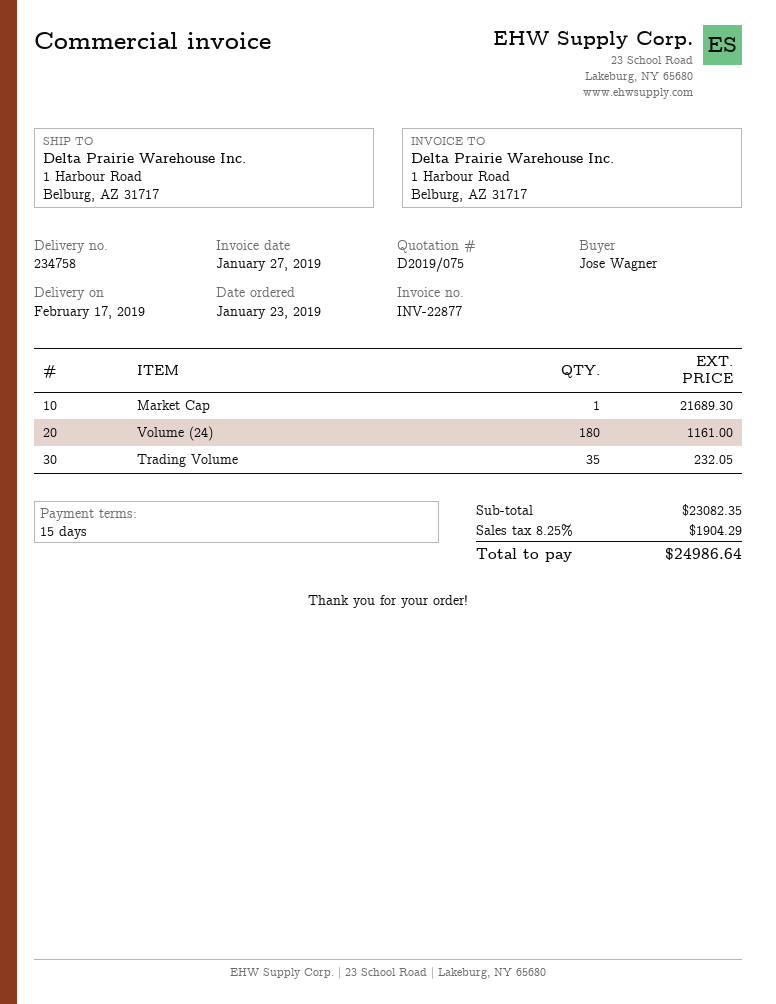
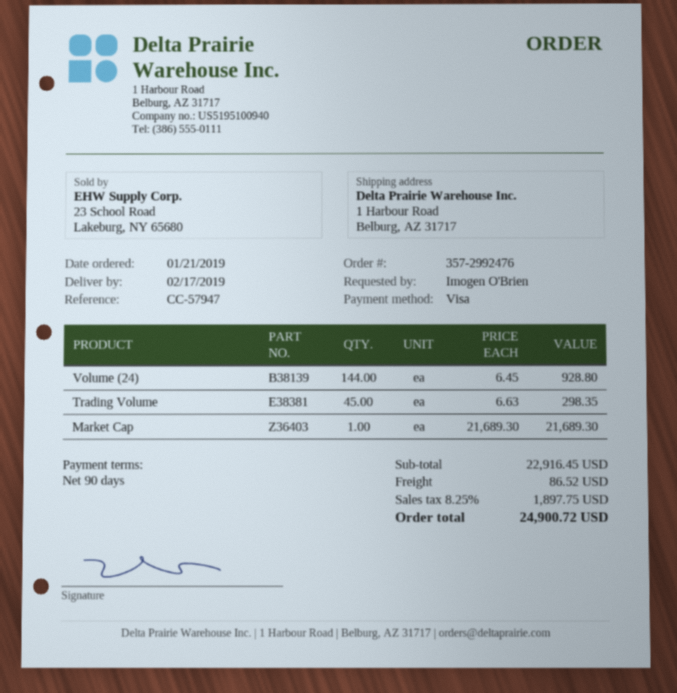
order date: 2019-01-23 -> 2019-01-21
payment terms: 15 days -> 90 days
ordered by: Jose Wagner -> Imogen O'Brien
Volume (24): 180 for 1161.00 -> 144 for 928.80
Trading Volume: 35 for 232.05 -> 45 for 298.35
subtotal: 23082.35 -> 22916.45
shipping: none -> 86.52
tax: 8.25% = 1904.29 -> 8.25% = 1897.75
total: 24986.64 -> 24900.72

